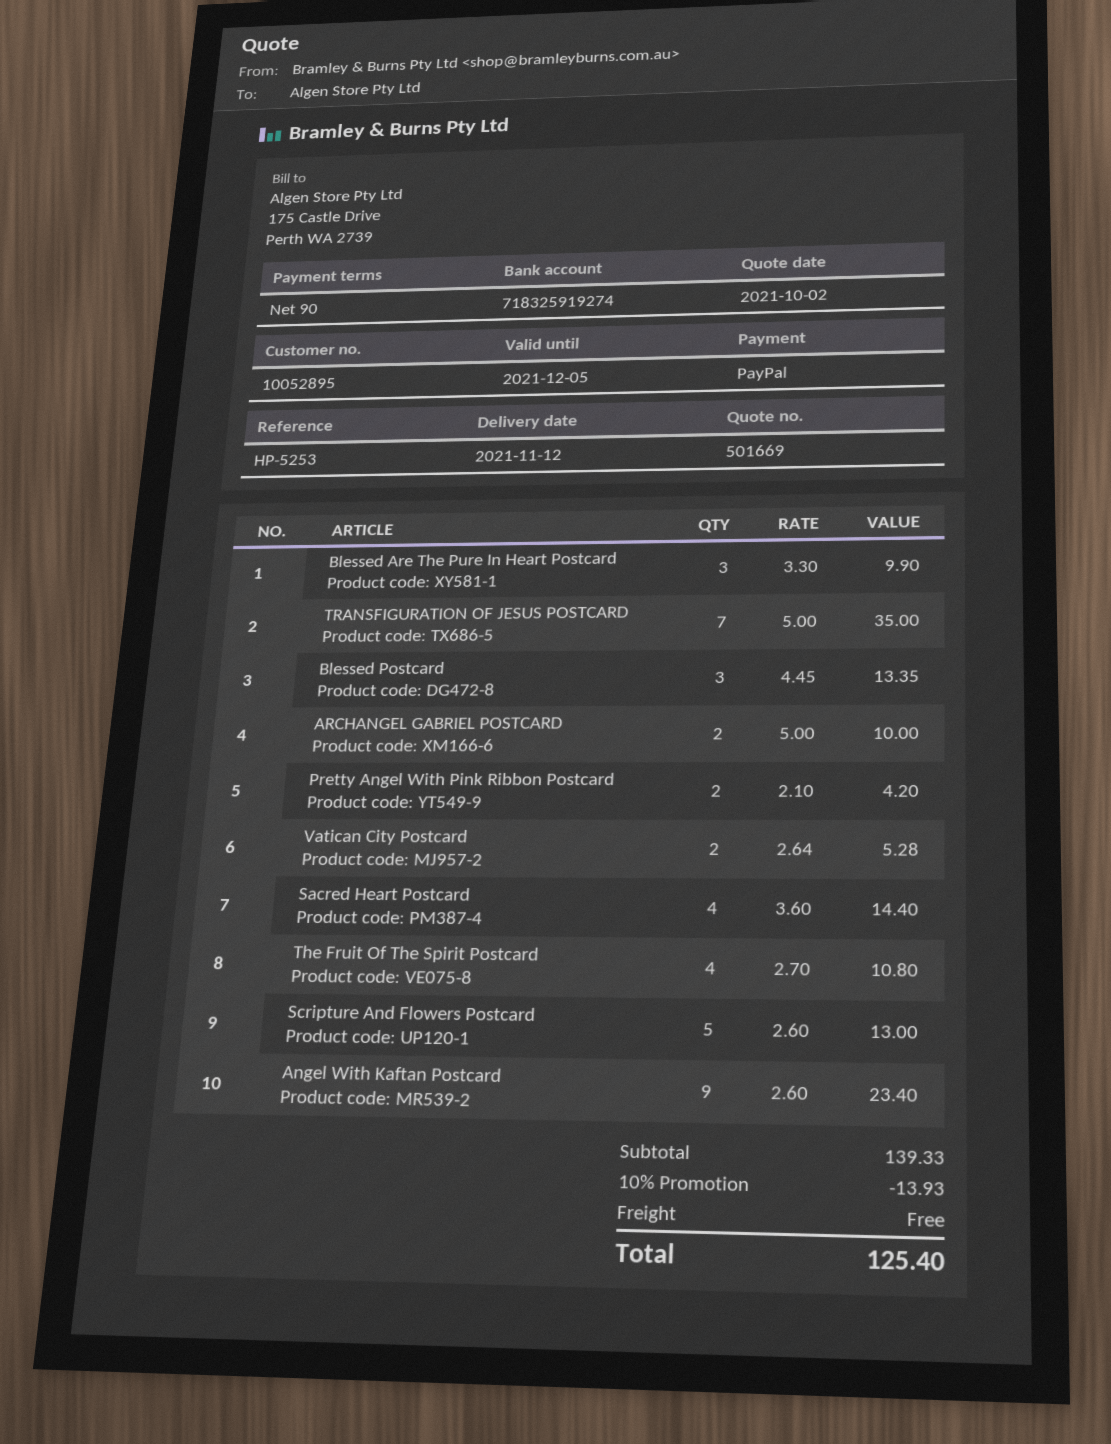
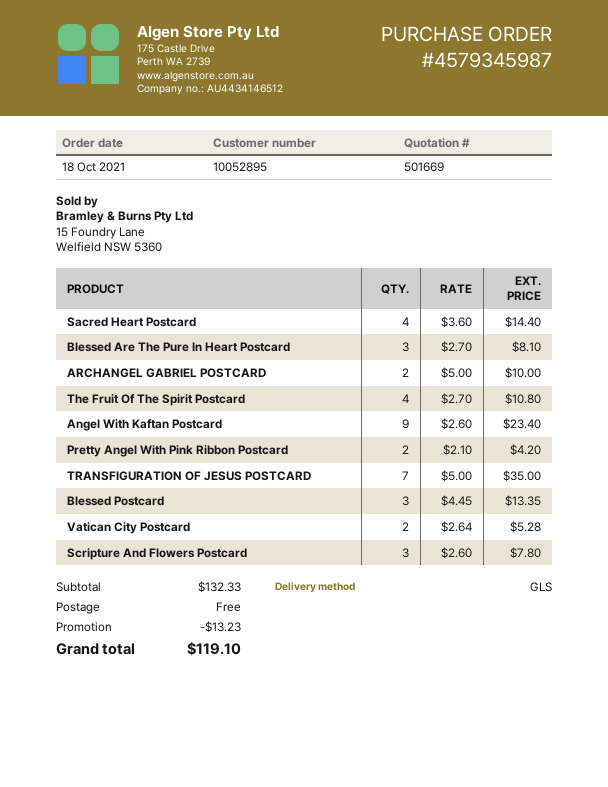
Blessed Are The Pure In Heart Postcard: 3 x 3.30 = 9.90 -> 3 x 2.70 = 8.10
Scripture And Flowers Postcard: 5 x 2.60 = 13.00 -> 3 x 2.60 = 7.80
subtotal: 139.33 -> 132.33
discount: 13.93 -> 13.23
total: 125.40 -> 119.10

